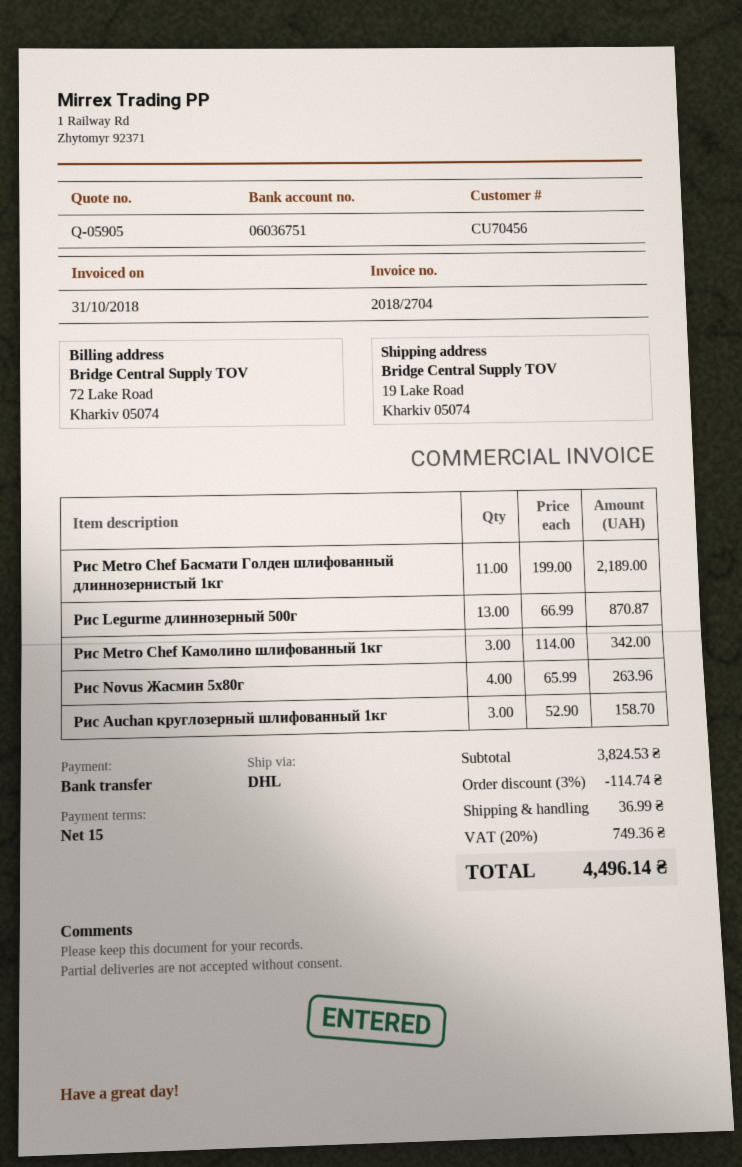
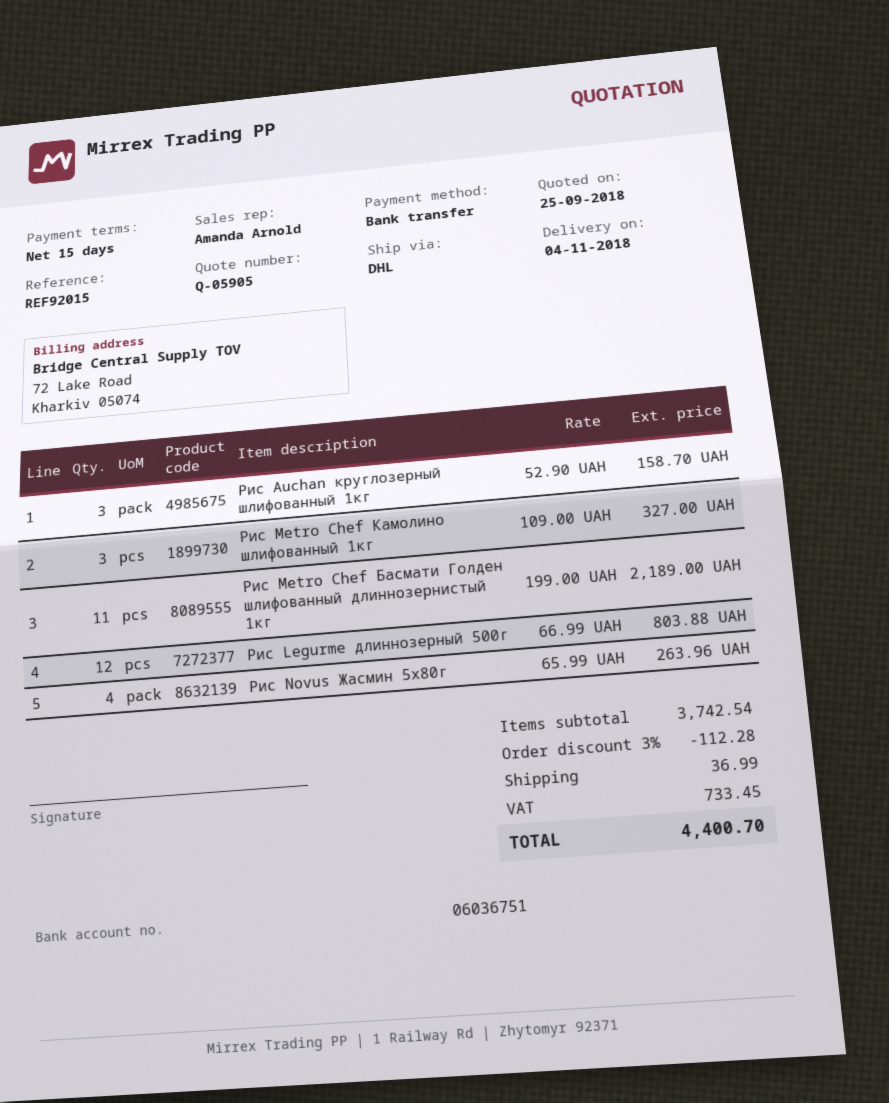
Рис Legurme длиннозерный 500г: 13 x 66.99 = 870.87 -> 12 x 66.99 = 803.88
Рис Metro Chef Камолино шлифованный 1кг: 3 x 114.00 = 342.00 -> 3 x 109.00 = 327.00
subtotal: 3824.53 -> 3742.54
discount: 3% = 114.74 -> 3% = 112.28
tax: 749.36 -> 733.45
total: 4496.14 -> 4400.70

